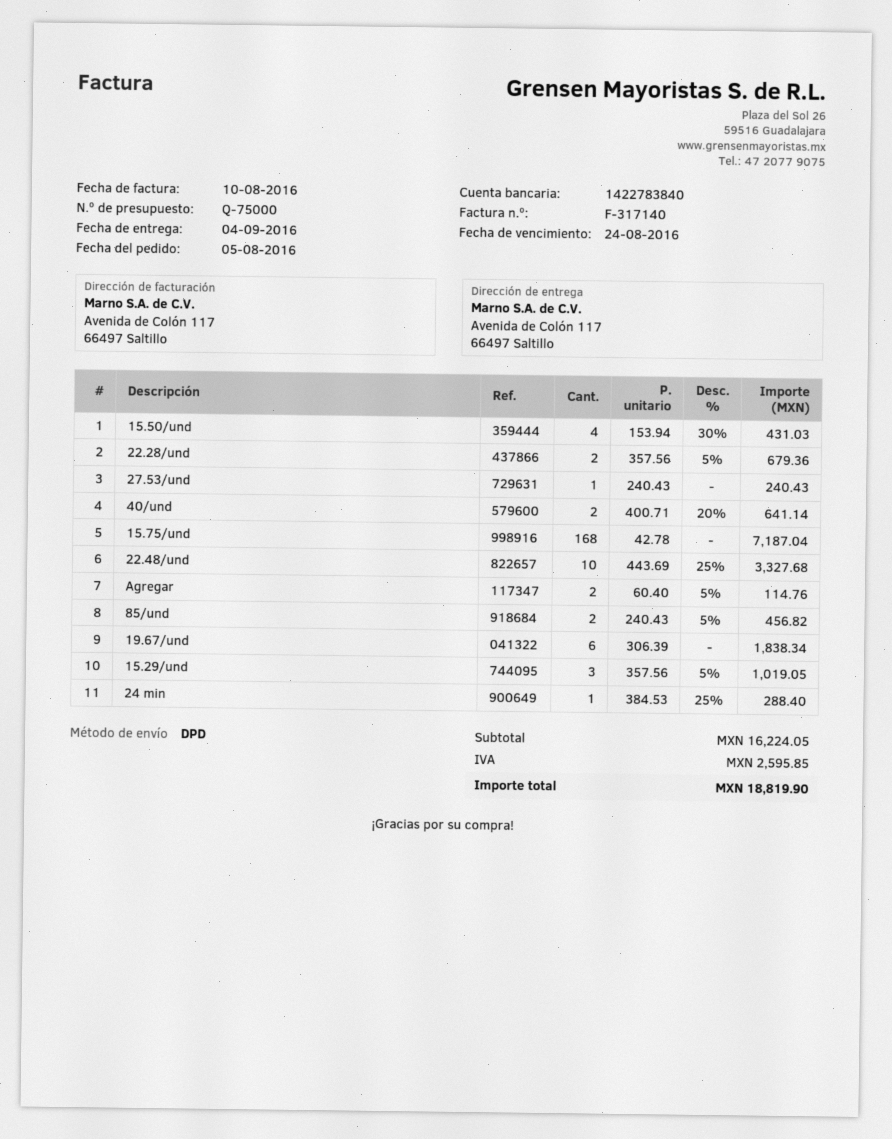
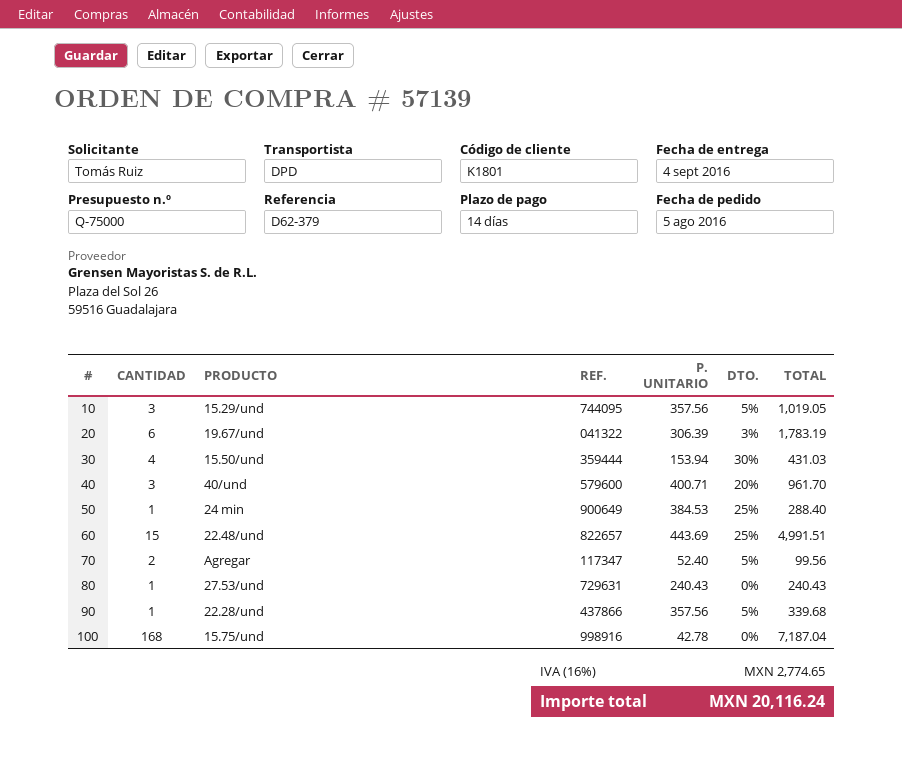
22.28/und: 2 x 357.56 - 5% = 679.36 -> 1 x 357.56 - 5% = 339.68
40/und: 2 x 400.71 - 20% = 641.14 -> 3 x 400.71 - 20% = 961.70
22.48/und: 10 x 443.69 - 25% = 3327.68 -> 15 x 443.69 - 25% = 4991.51
Agregar: 2 x 60.40 - 5% = 114.76 -> 2 x 52.40 - 5% = 99.56
85/und: 2 x 240.43 - 5% = 456.82 -> none
19.67/und: 6 x 306.39 = 1838.34 -> 6 x 306.39 - 3% = 1783.19
tax: 2595.85 -> 2774.65
total: 18819.90 -> 20116.24

